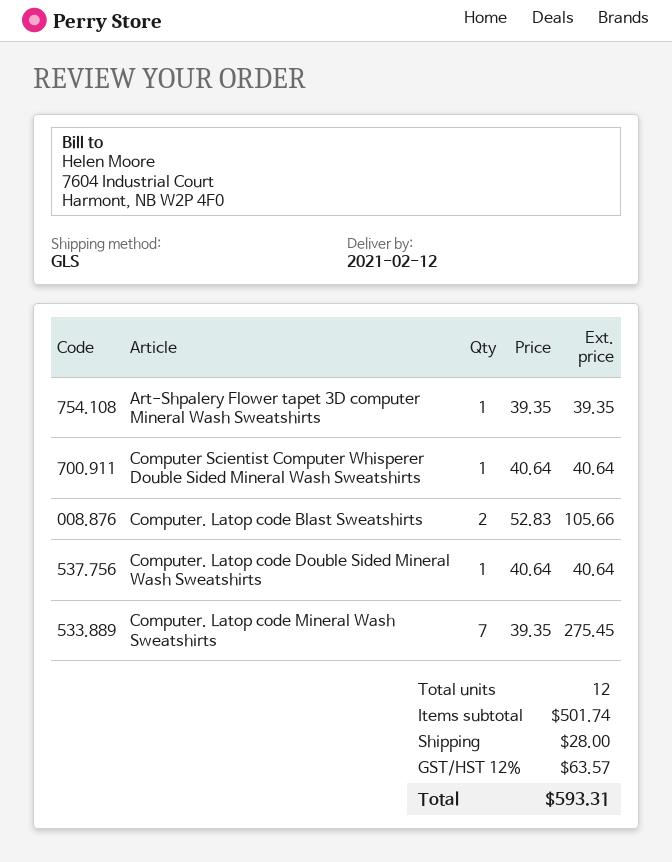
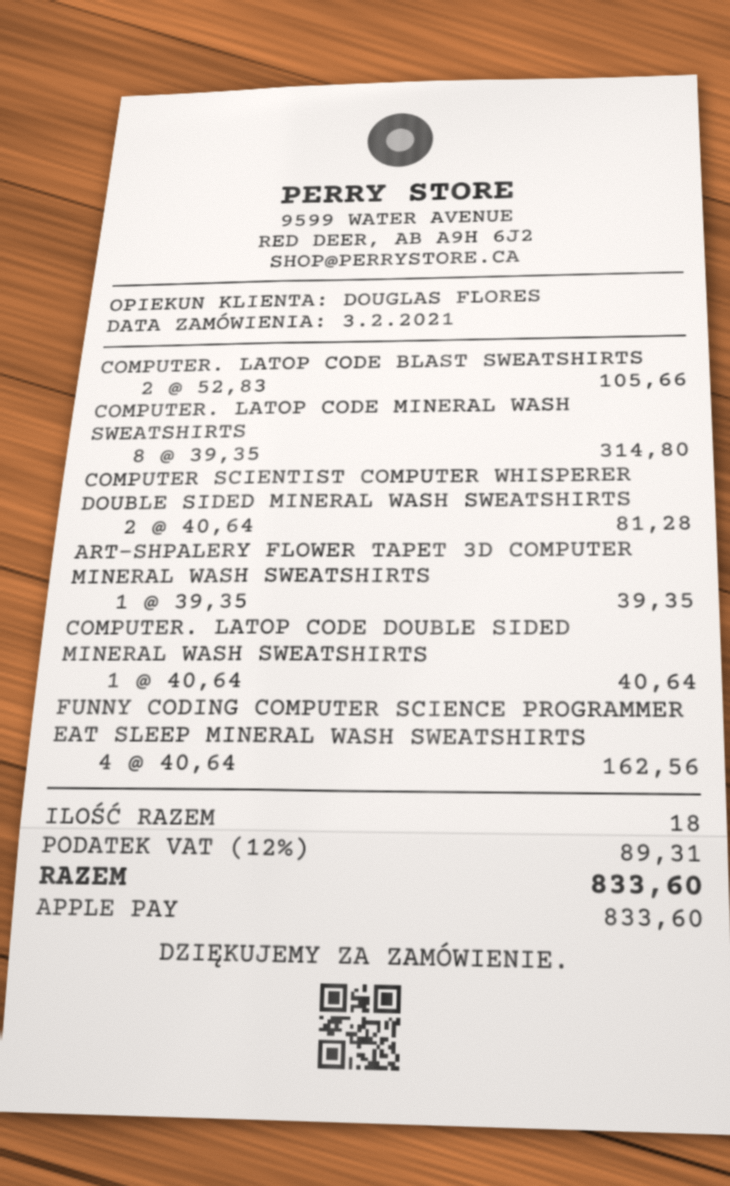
Computer Scientist Computer Whisperer Double Sided Mineral Wash Sweatshirts: 1 x 40.64 = 40.64 -> 2 x 40.64 = 81.28
Computer. Latop code Mineral Wash Sweatshirts: 7 x 39.35 = 275.45 -> 8 x 39.35 = 314.80
FUNNY CODING COMPUTER SCIENCE PROGRAMMER EAT SLEEP MINERAL WASH SWEATSHIRTS: none -> 4 x 40.64 = 162.56
total quantity: 12 -> 18
shipping: 28.00 -> none
tax: 12% = 63.57 -> 12% = 89.31
total: 593.31 -> 833.60

